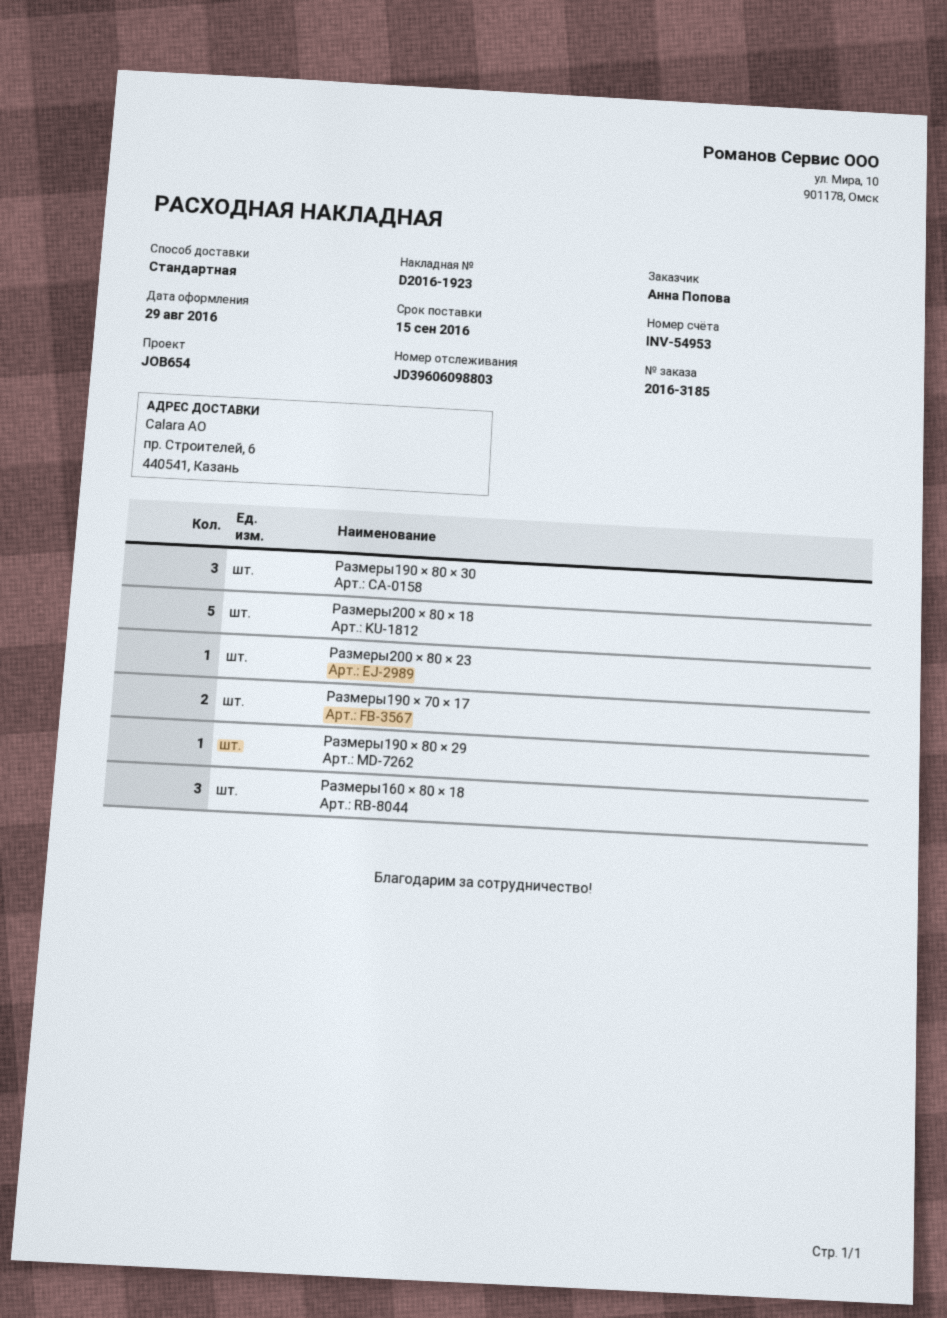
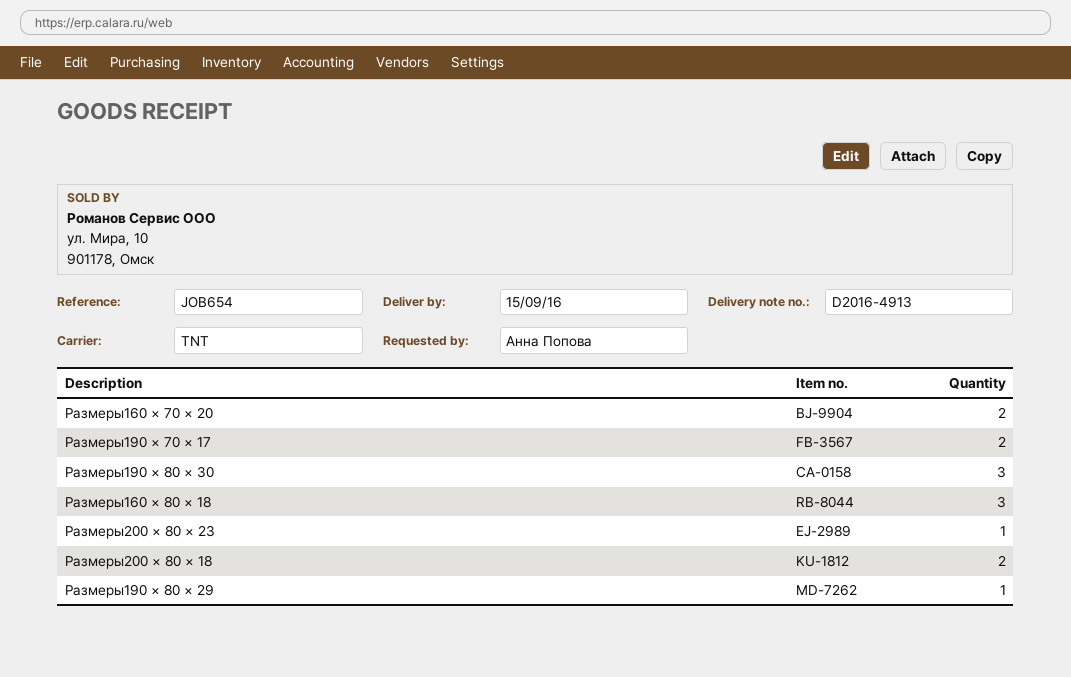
delivery note number: D2016-1923 -> D2016-4913
shipping method: standard -> TNT
Размеры200 × 80 × 18: 5 -> 2
Размеры160 × 70 × 20: none -> 2

